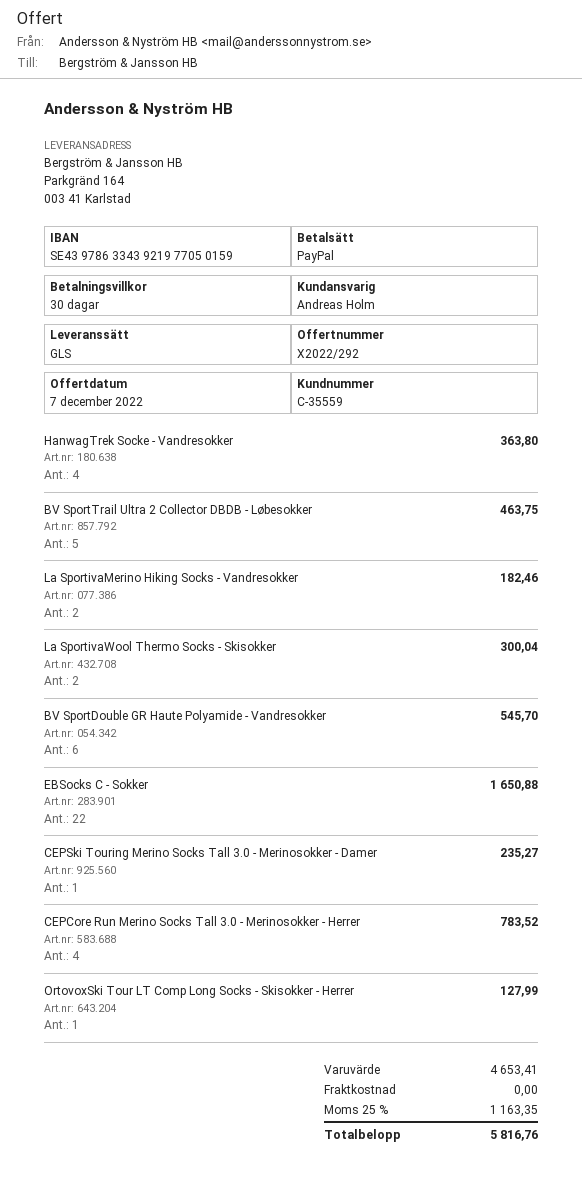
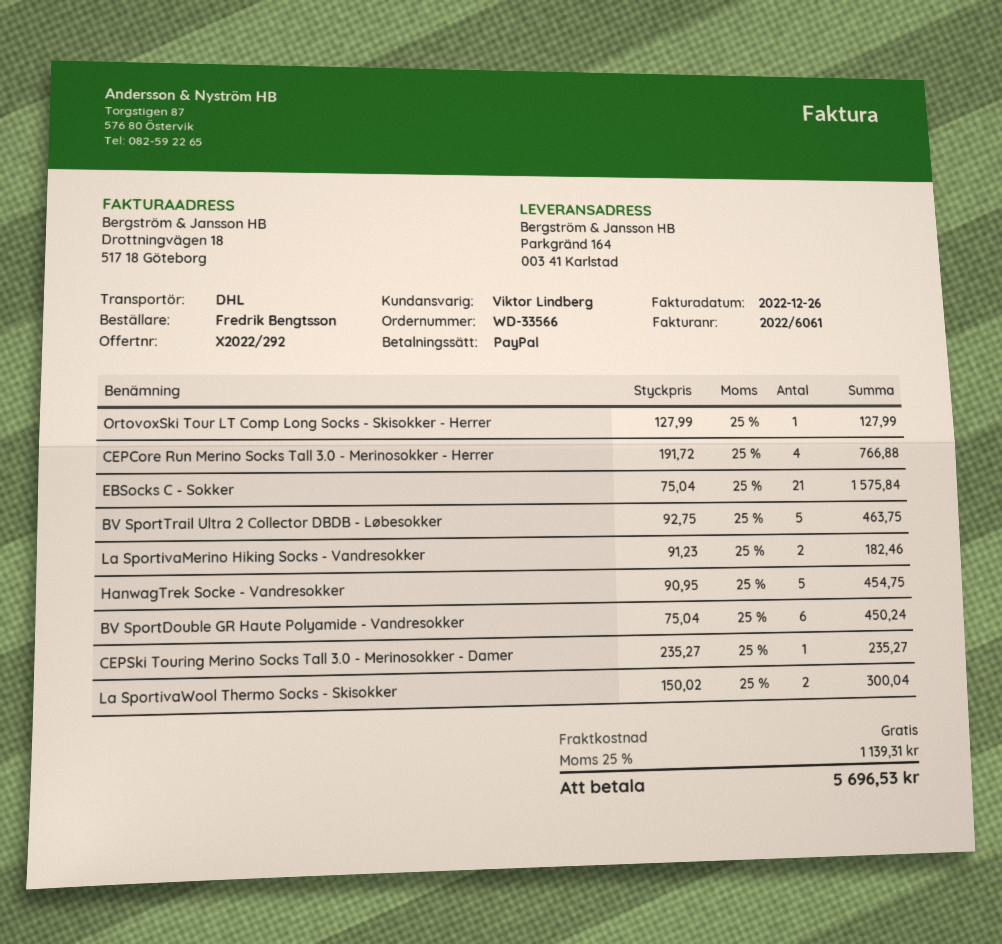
sales rep: Andreas Holm -> Viktor Lindberg
shipping method: GLS -> DHL
HanwagTrek Socke - Vandresokker: 4 for 363.80 -> 5 for 454.75
BV SportDouble GR Haute Polyamide - Vandresokker: 6 for 545.70 -> 6 for 450.24
EBSocks C - Sokker: 22 for 1650.88 -> 21 for 1575.84
CEPCore Run Merino Socks Tall 3.0 - Merinosokker - Herrer: 4 for 783.52 -> 4 for 766.88
tax: 25% = 1163.35 -> 25% = 1139.31
total: 5816.76 -> 5696.53

